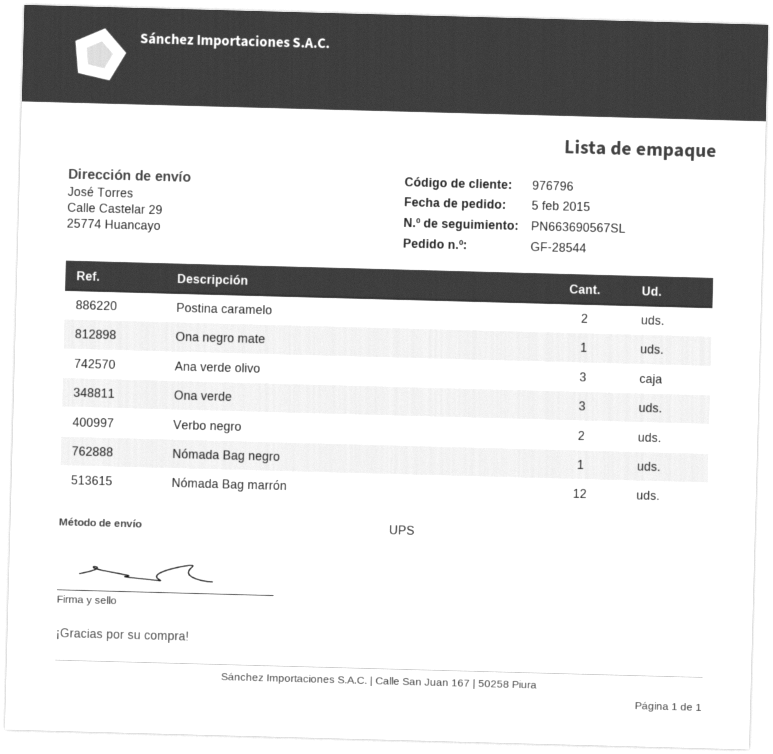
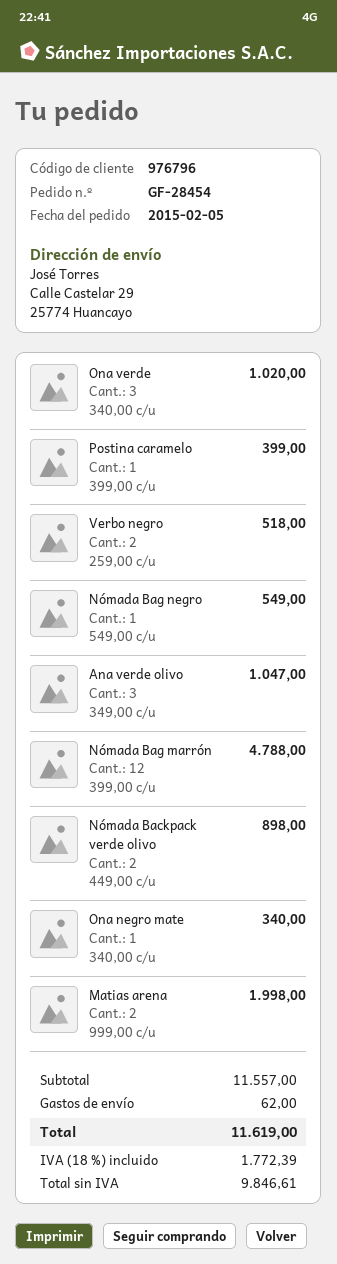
order number: GF-28544 -> GF-28454
Postina caramelo: 2 -> 1
Nómada Backpack verde olivo: none -> 2
Matias arena: none -> 2

